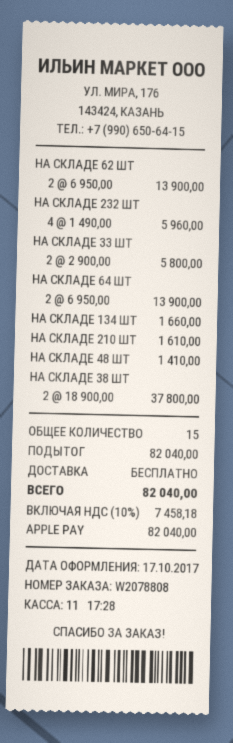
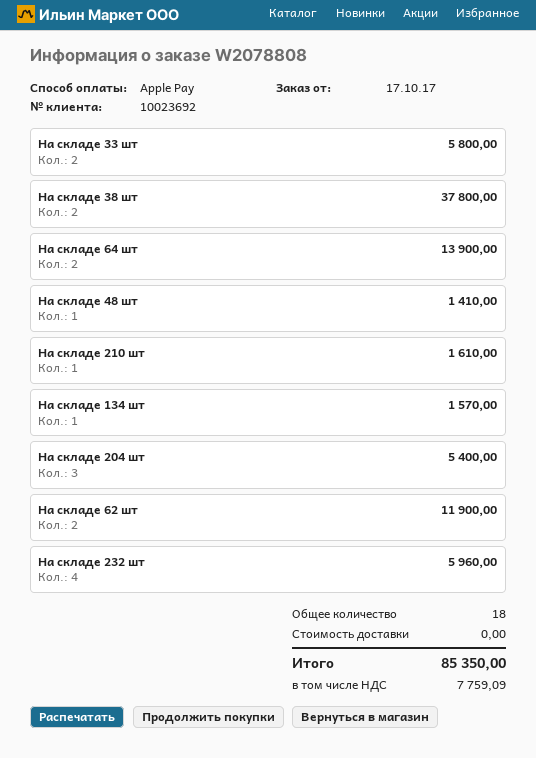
НА СКЛАДЕ 62 ШТ: 2 for 13900.00 -> 2 for 11900.00
НА СКЛАДЕ 134 ШТ: 1 for 1660.00 -> 1 for 1570.00
На складе 204 шт: none -> 3 for 5400.00
total quantity: 15 -> 18
tax: 7458.18 -> 7759.09
total: 82040.00 -> 85350.00

